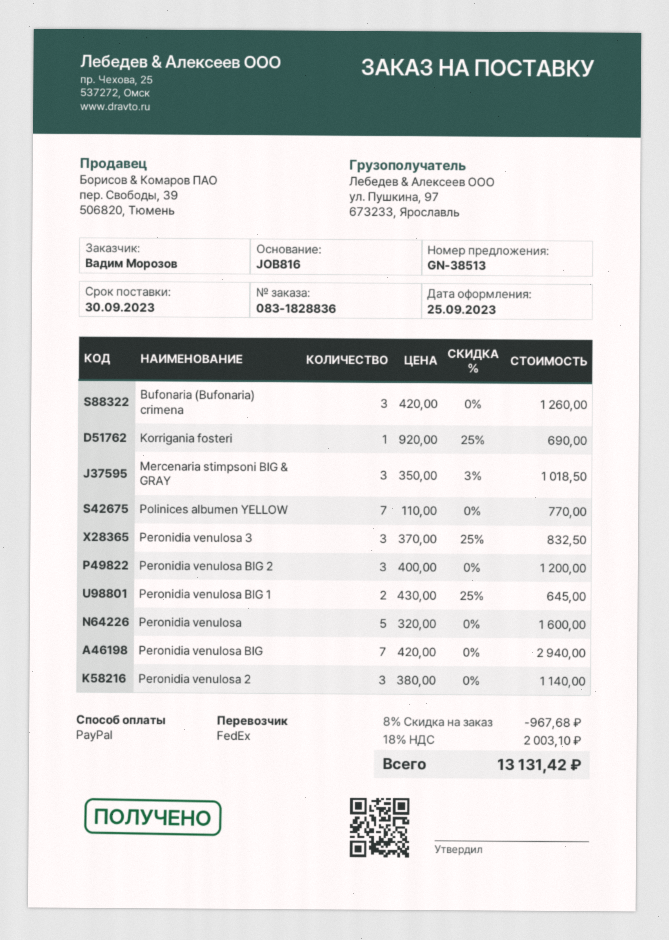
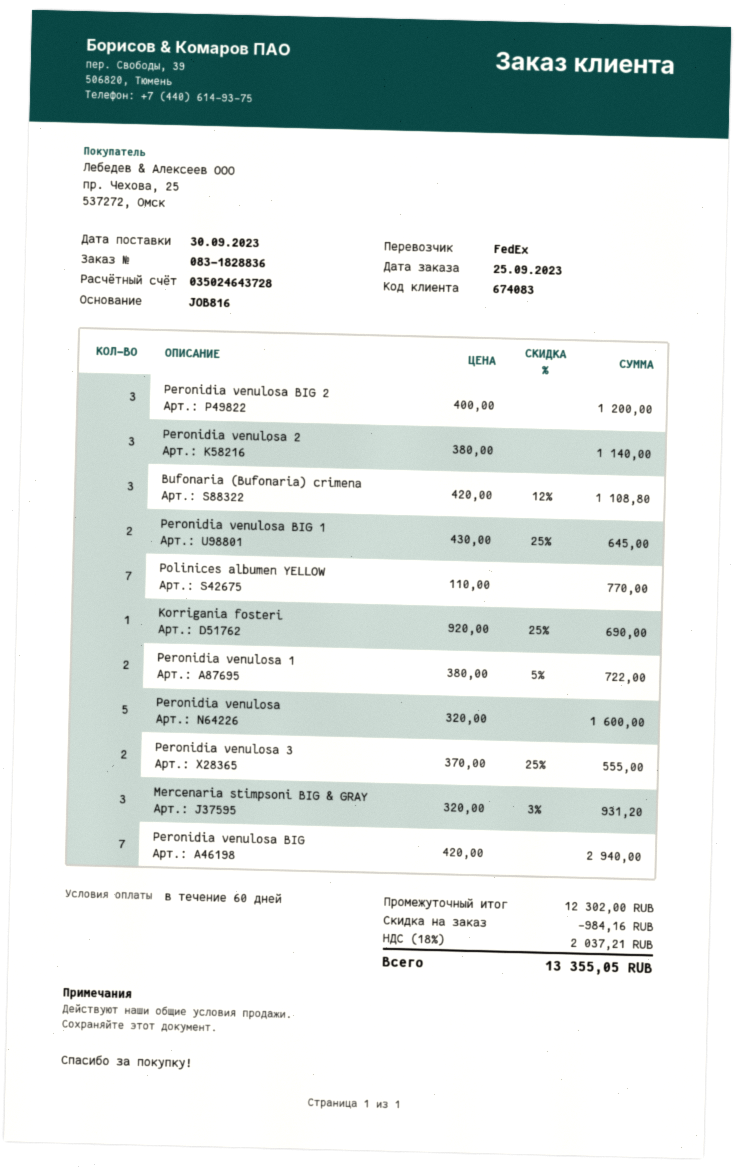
Bufonaria (Bufonaria) crimena: 3 x 420.00 = 1260.00 -> 3 x 420.00 - 12% = 1108.80
Mercenaria stimpsoni BIG & GRAY: 3 x 350.00 - 3% = 1018.50 -> 3 x 320.00 - 3% = 931.20
Peronidia venulosa 3: 3 x 370.00 - 25% = 832.50 -> 2 x 370.00 - 25% = 555.00
Peronidia venulosa 1: none -> 2 x 380.00 - 5% = 722.00
discount: 967.68 -> 984.16
tax: 18% = 2003.10 -> 18% = 2037.21
total: 13131.42 -> 13355.05

